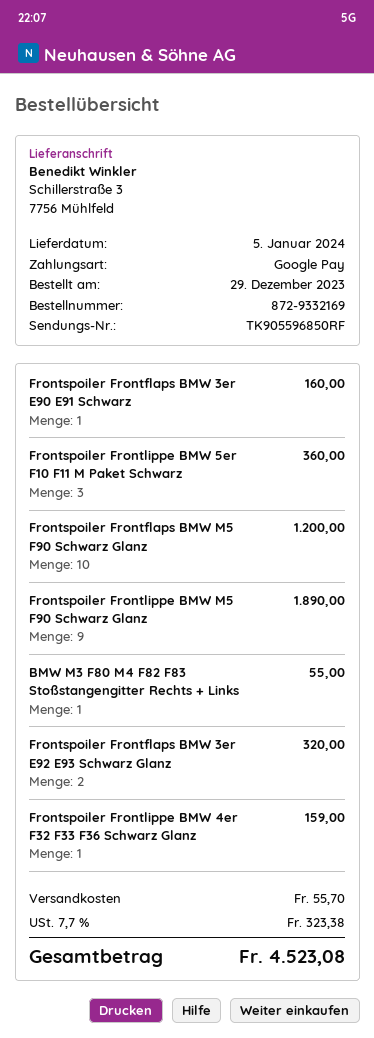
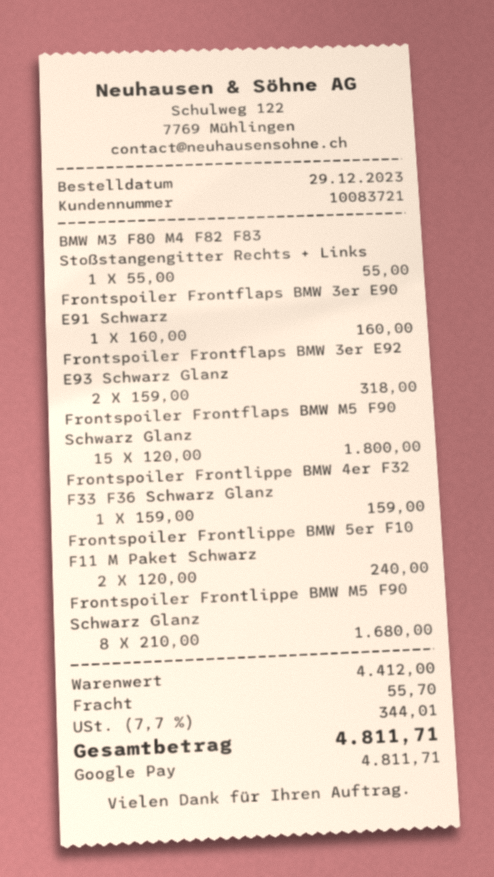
Frontspoiler Frontlippe BMW 5er F10 F11 M Paket Schwarz: 3 for 360.00 -> 2 for 240.00
Frontspoiler Frontflaps BMW M5 F90 Schwarz Glanz: 10 for 1200.00 -> 15 for 1800.00
Frontspoiler Frontlippe BMW M5 F90 Schwarz Glanz: 9 for 1890.00 -> 8 for 1680.00
Frontspoiler Frontflaps BMW 3er E92 E93 Schwarz Glanz: 2 for 320.00 -> 2 for 318.00
tax: 7.7% = 323.38 -> 7.7% = 344.01
total: 4523.08 -> 4811.71

